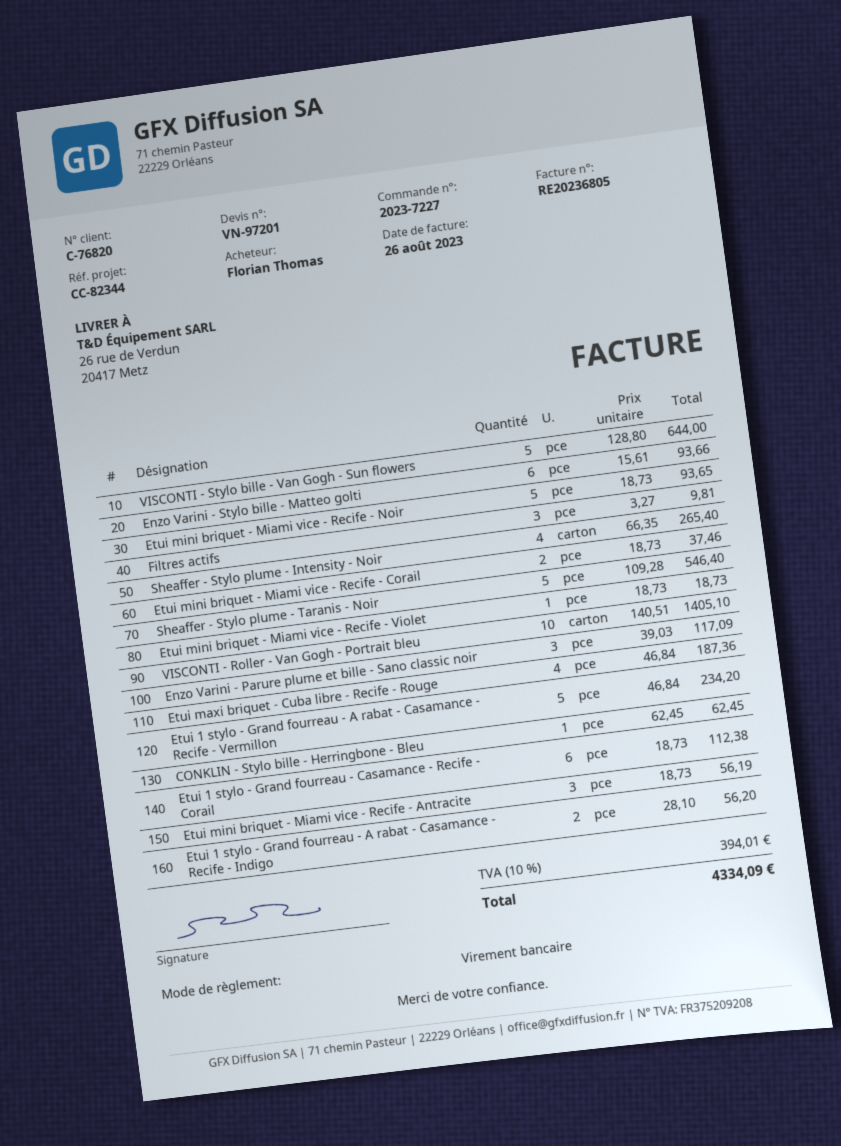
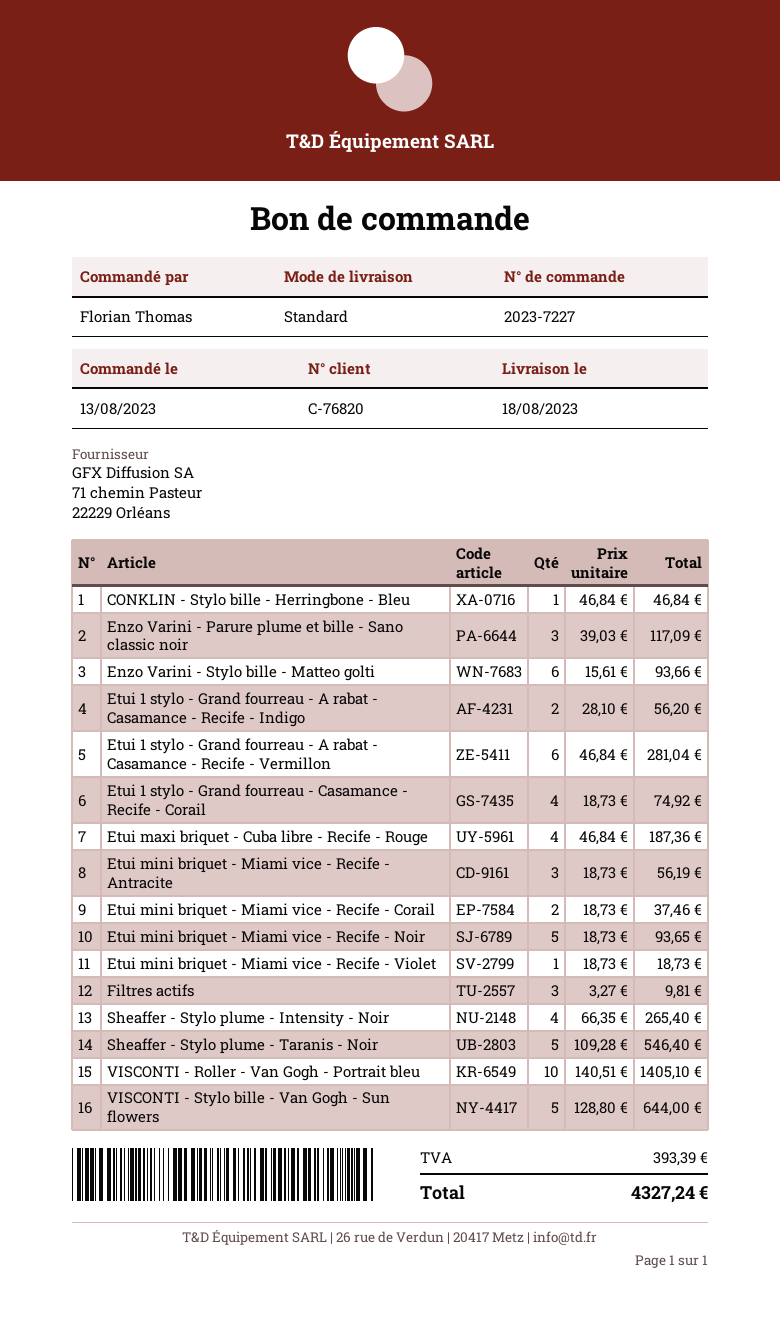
Etui 1 stylo - Grand fourreau - A rabat - Casamance - Recife - Vermillon: 5 x 46.84 = 234.20 -> 6 x 46.84 = 281.04
CONKLIN - Stylo bille - Herringbone - Bleu: 1 x 62.45 = 62.45 -> 1 x 46.84 = 46.84
Etui 1 stylo - Grand fourreau - Casamance - Recife - Corail: 6 x 18.73 = 112.38 -> 4 x 18.73 = 74.92
tax: 394.01 -> 393.39
total: 4334.09 -> 4327.24

